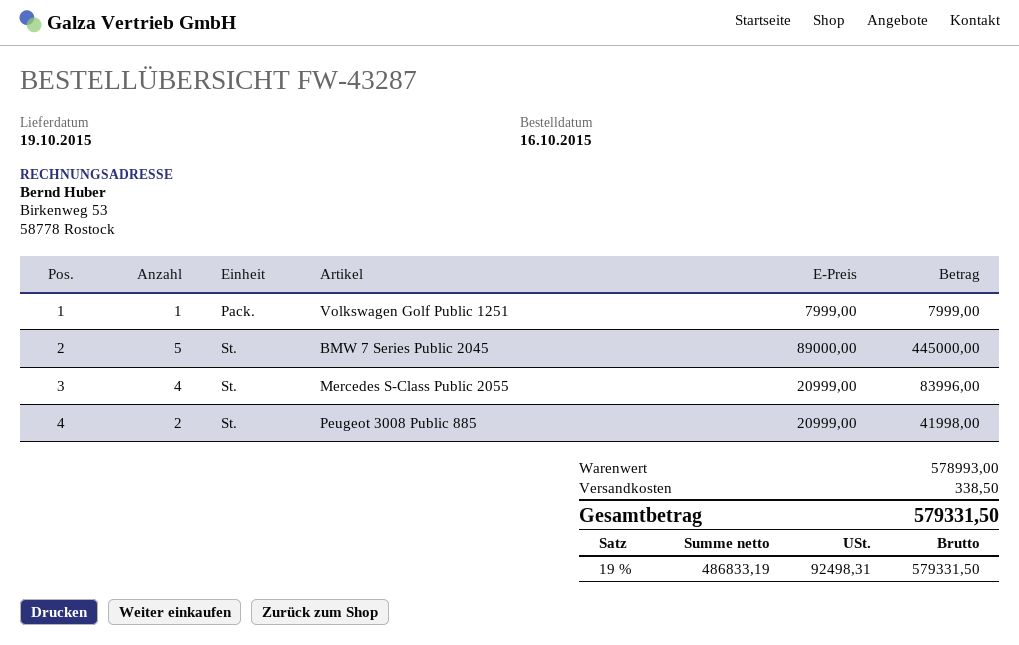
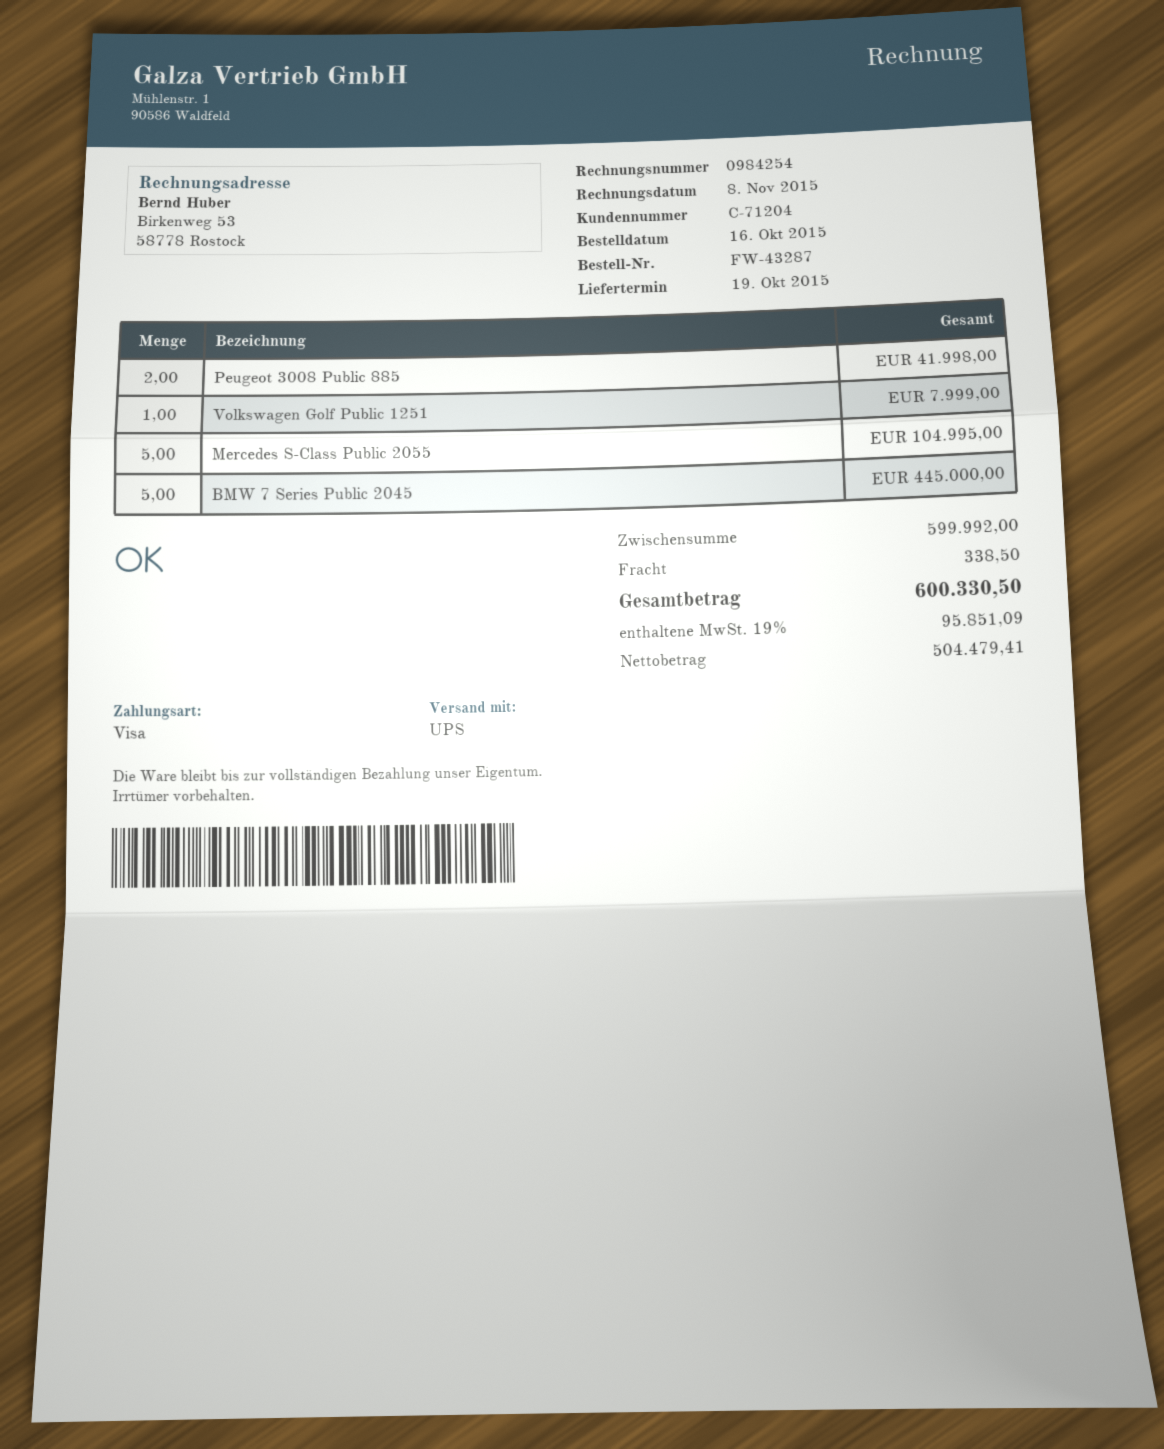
Mercedes S-Class Public 2055: 4 for 83996.00 -> 5 for 104995.00
subtotal: 578993.00 -> 599992.00
net: 486833.19 -> 504479.41
tax: 19% = 92498.31 -> 19% = 95851.09
total: 579331.50 -> 600330.50

